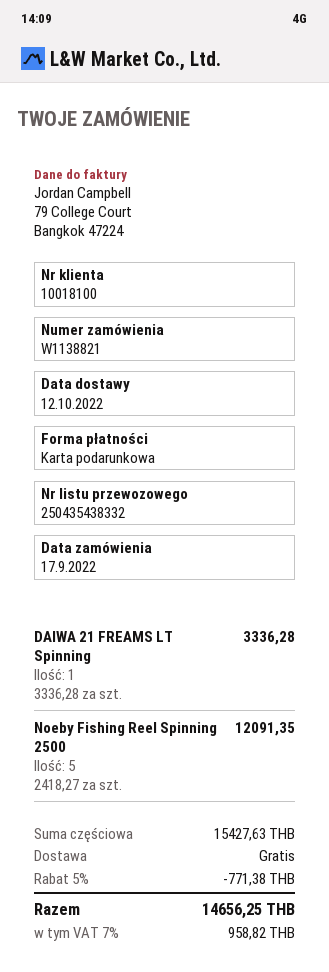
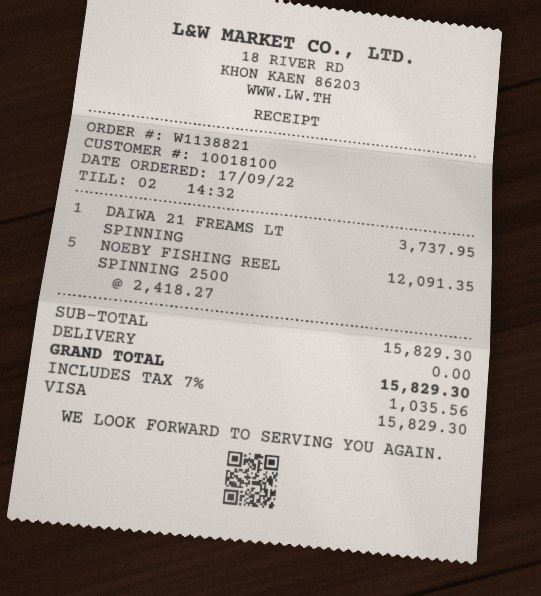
payment method: gift card -> Visa
DAIWA 21 FREAMS LT Spinning: 1 x 3336.28 = 3336.28 -> 1 x 3737.95 = 3737.95
subtotal: 15427.63 -> 15829.30
discount: 5% = 771.38 -> none
tax: 7% = 958.82 -> 7% = 1035.56
total: 14656.25 -> 15829.30

